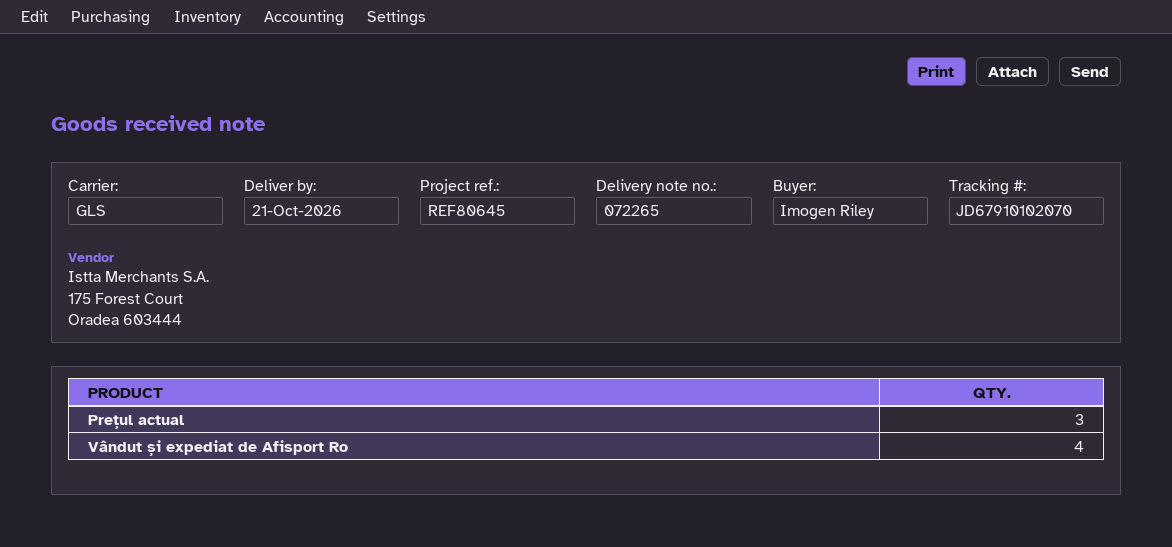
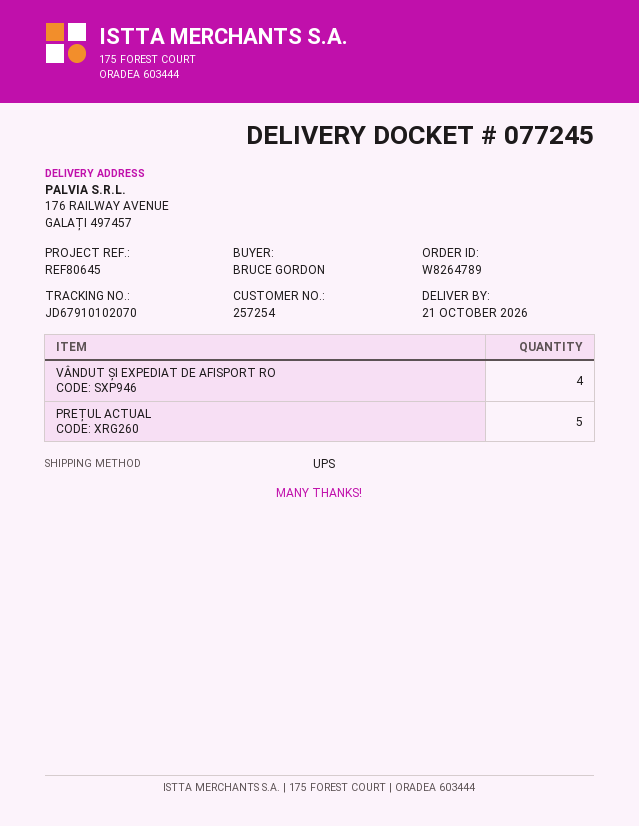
delivery note number: 072265 -> 077245
ordered by: Imogen Riley -> BRUCE GORDON
shipping method: GLS -> UPS
Prețul actual: 3 -> 5

